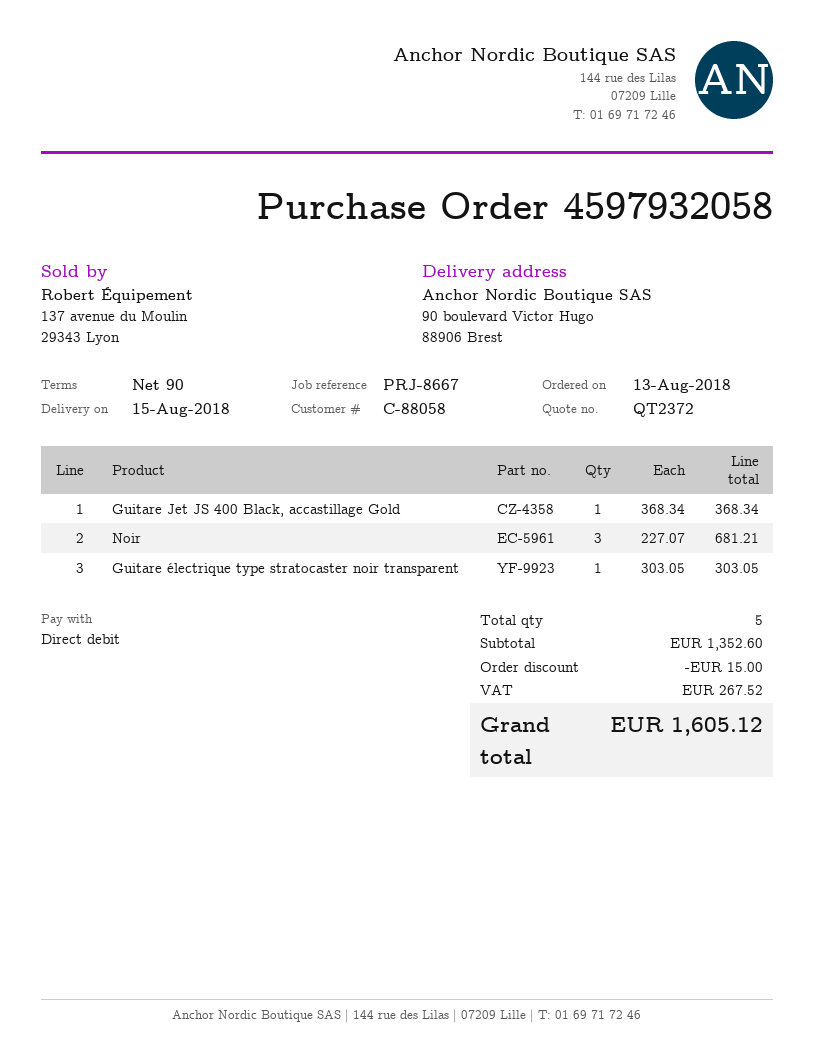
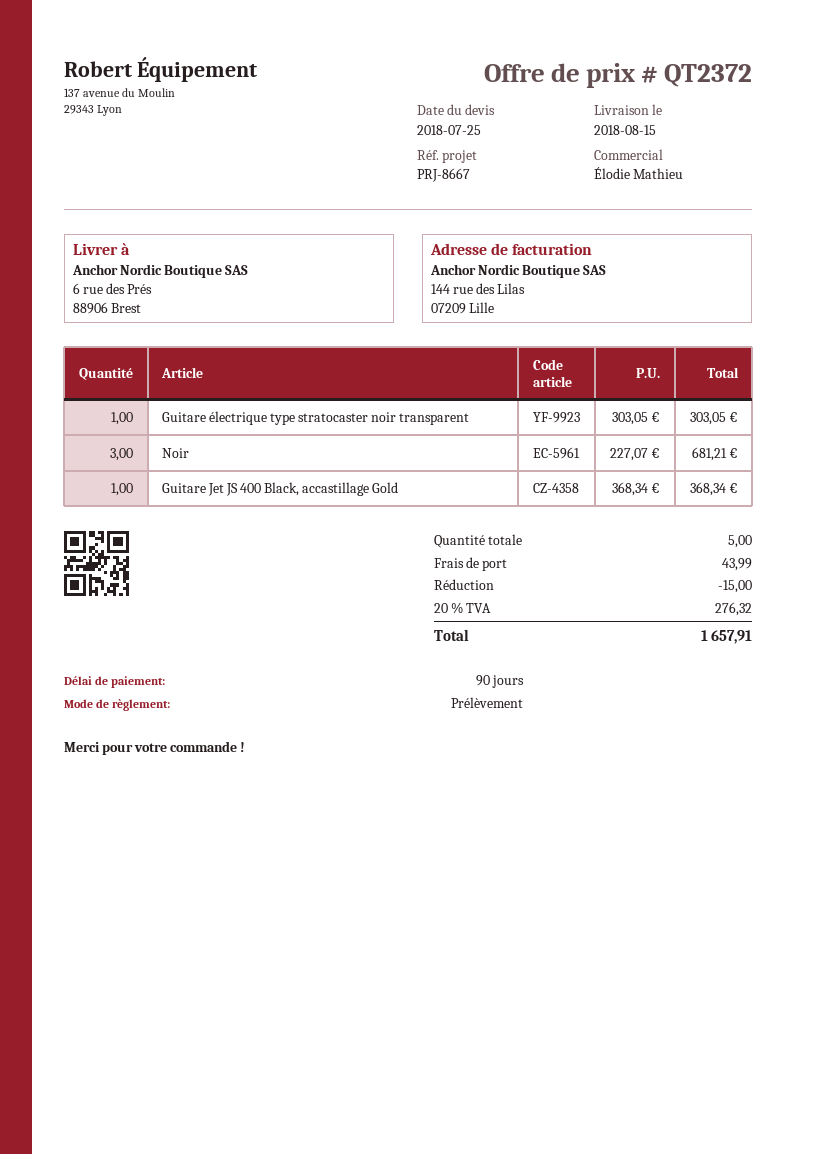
ship to: 90 boulevard Victor Hugo, 88906 Brest -> 6 rue des Prés, 88906 Brest
shipping: none -> 43.99
tax: 267.52 -> 276.32
total: 1605.12 -> 1657.91

